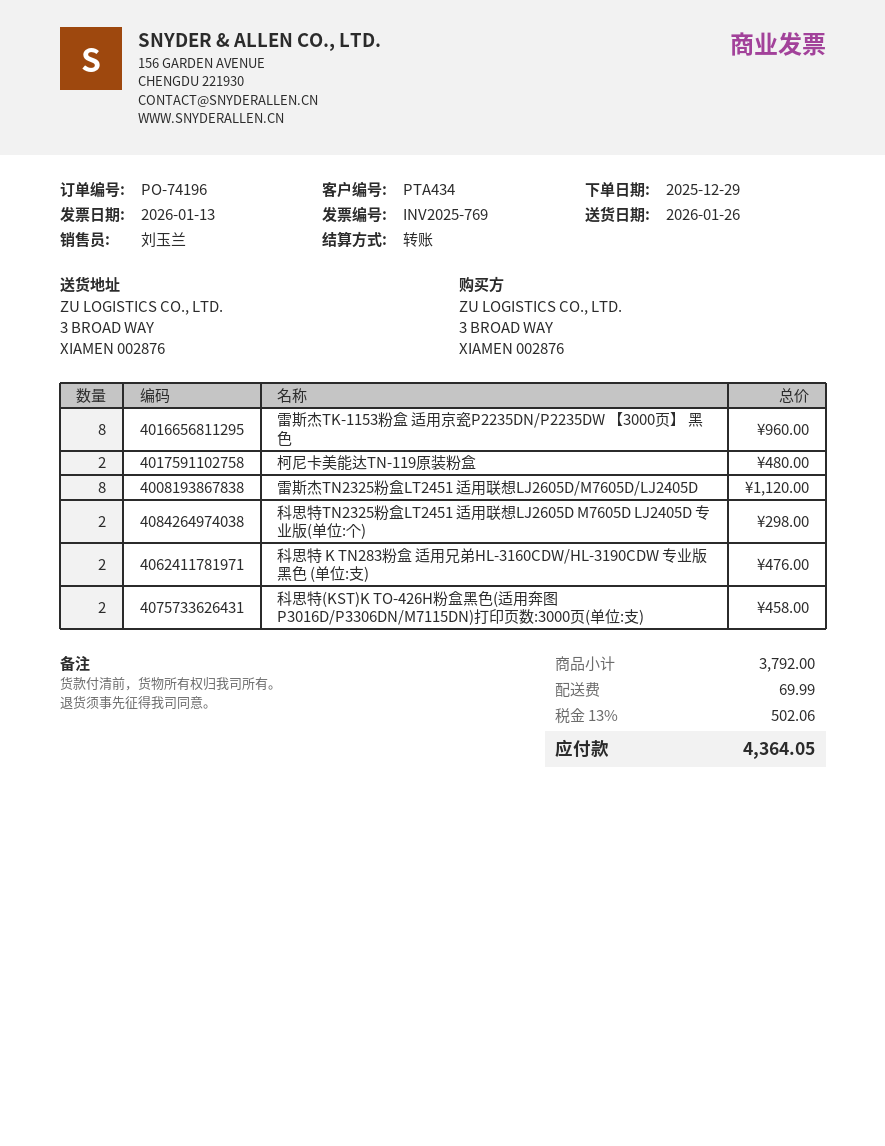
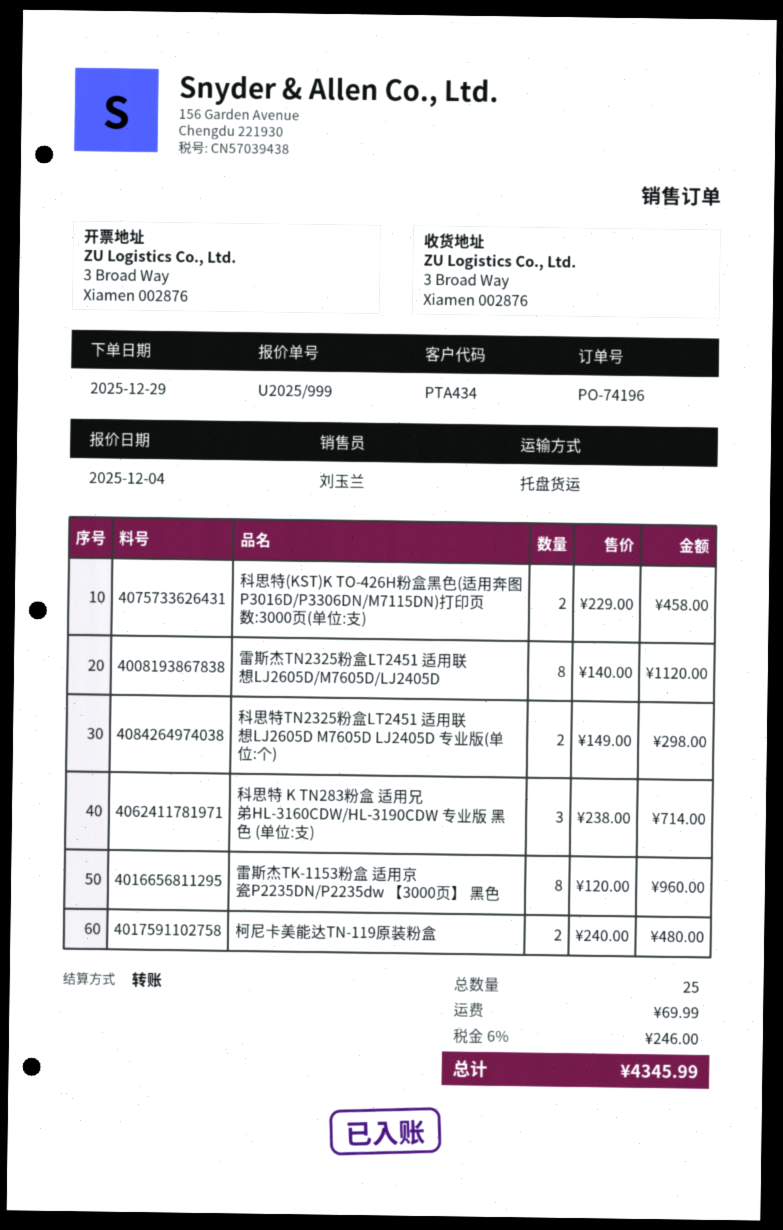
科思特 K TN283粉盒 适用兄弟HL-3160CDW/HL-3190CDW 专业版 黑色 (单位:支): 2 for 476.00 -> 3 for 714.00
tax: 13% = 502.06 -> 6% = 246.00
total: 4364.05 -> 4345.99

